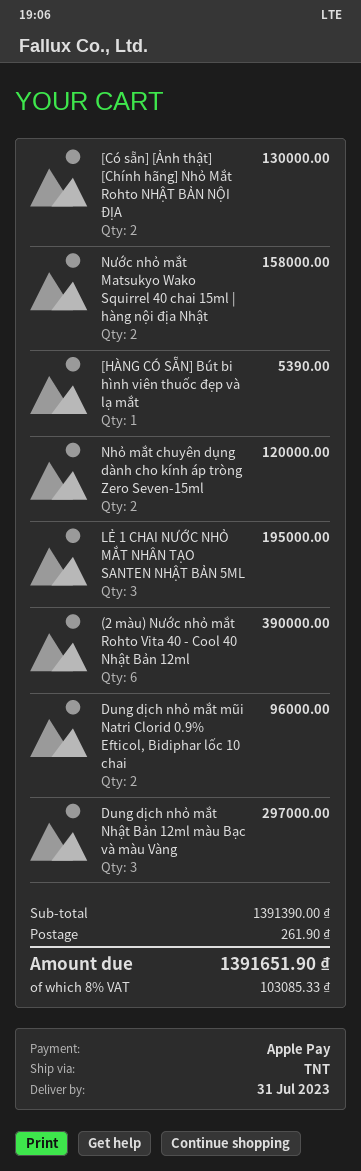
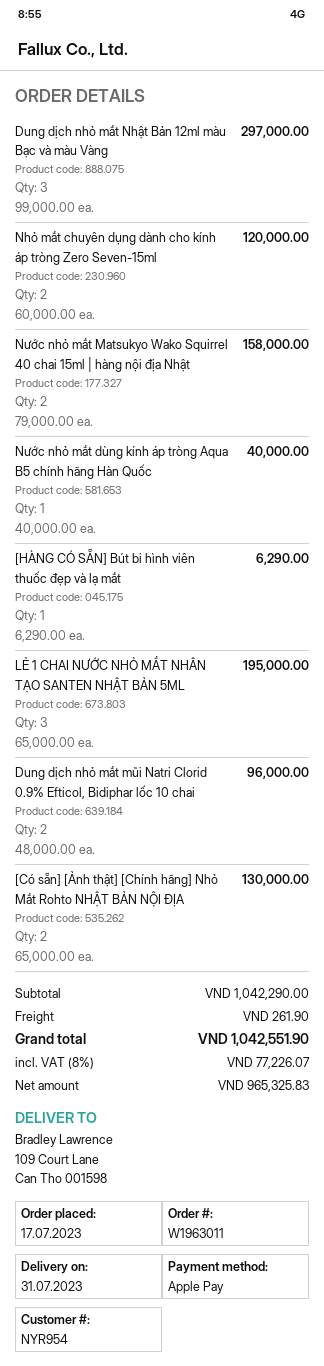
[HÀNG CÓ SẴN] Bút bi hình viên thuốc đẹp và lạ mắt: 1 for 5390.00 -> 1 for 6290.00
(2 màu) Nước nhỏ mắt Rohto Vita 40 - Cool 40 Nhật Bản 12ml: 6 for 390000.00 -> none
Nước nhỏ mắt dùng kính áp tròng Aqua B5 chính hãng Hàn Quốc: none -> 1 for 40000.00
subtotal: 1391390.00 -> 1042290.00
tax: 8% = 103085.33 -> 8% = 77226.07
total: 1391651.90 -> 1042551.90

